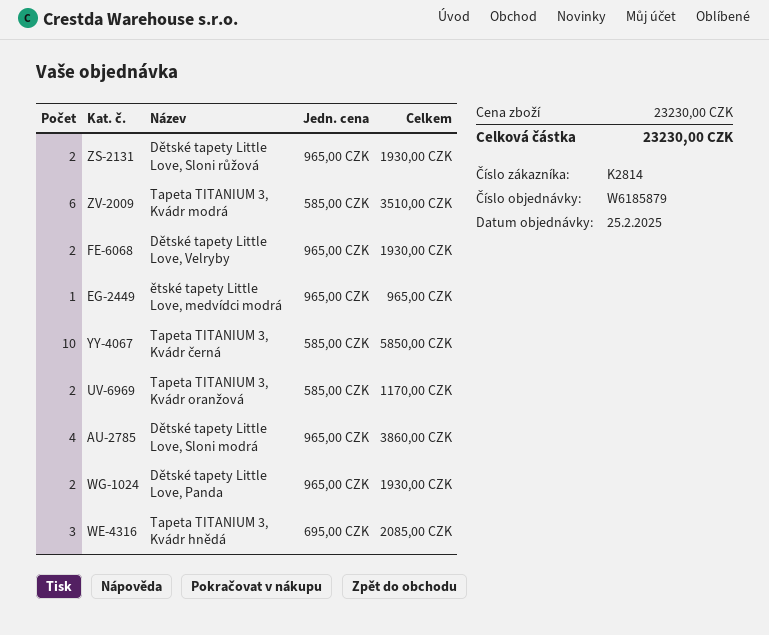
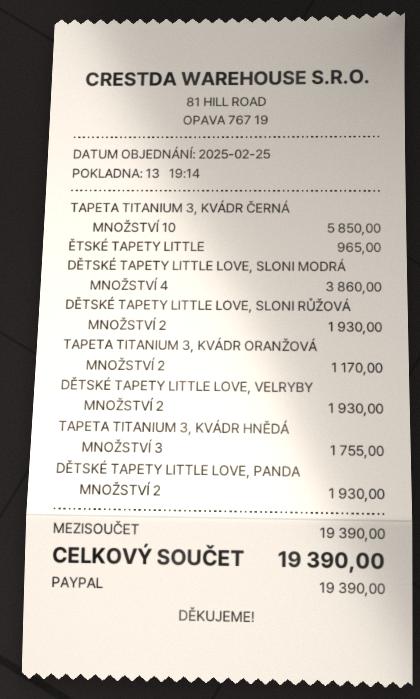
Tapeta TITANIUM 3, Kvádr modrá: 6 for 3510.00 -> none
Tapeta TITANIUM 3, Kvádr hnědá: 3 for 2085.00 -> 3 for 1755.00
subtotal: 23230.00 -> 19390.00
total: 23230.00 -> 19390.00

